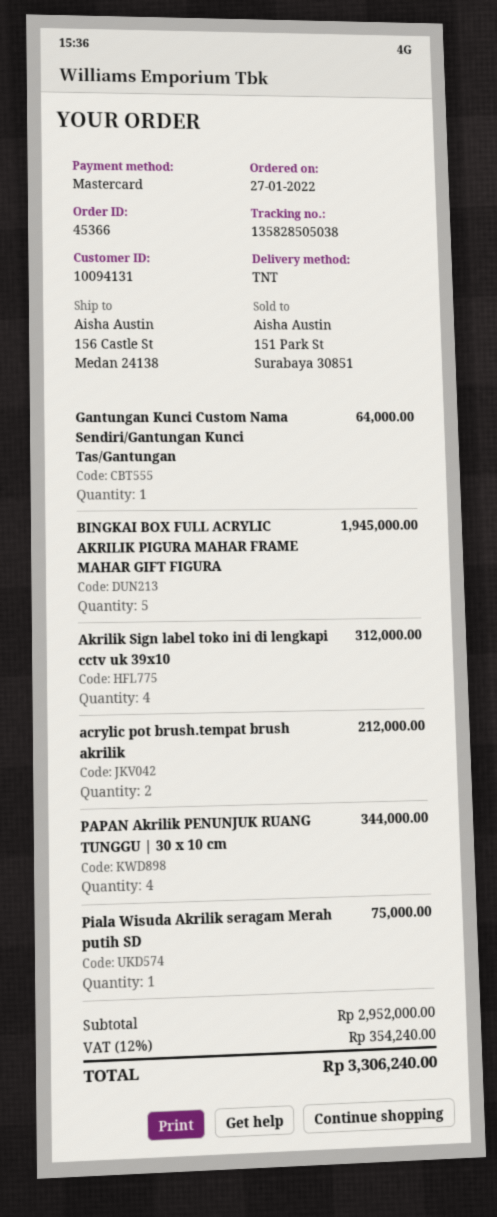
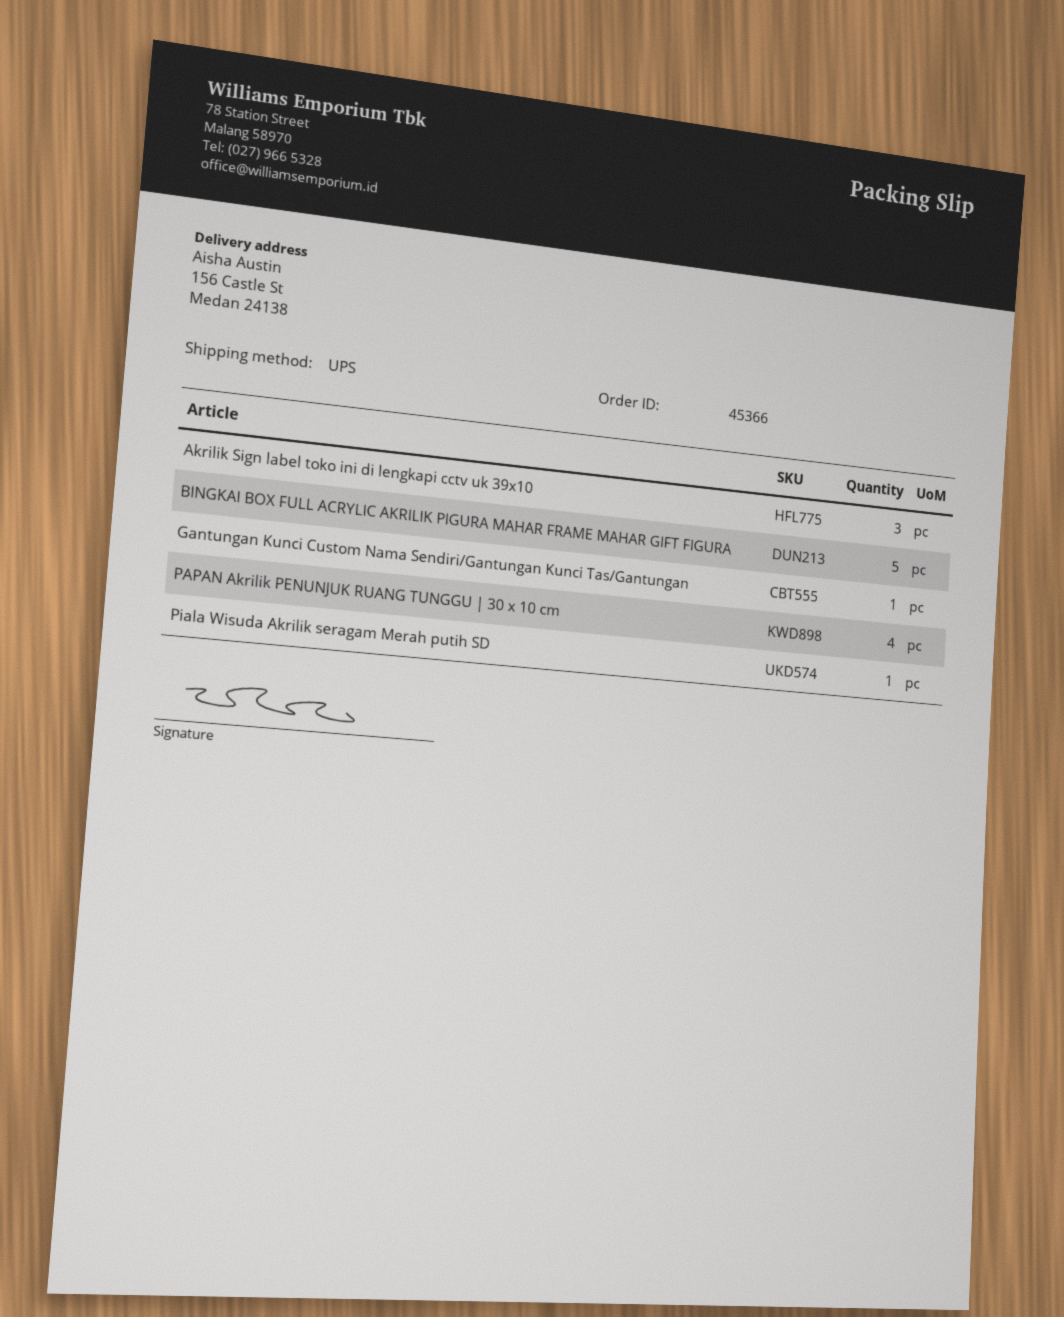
shipping method: TNT -> UPS
Akrilik Sign label toko ini di lengkapi cctv uk 39x10: 4 -> 3
acrylic pot brush.tempat brush akrilik: 2 -> none

